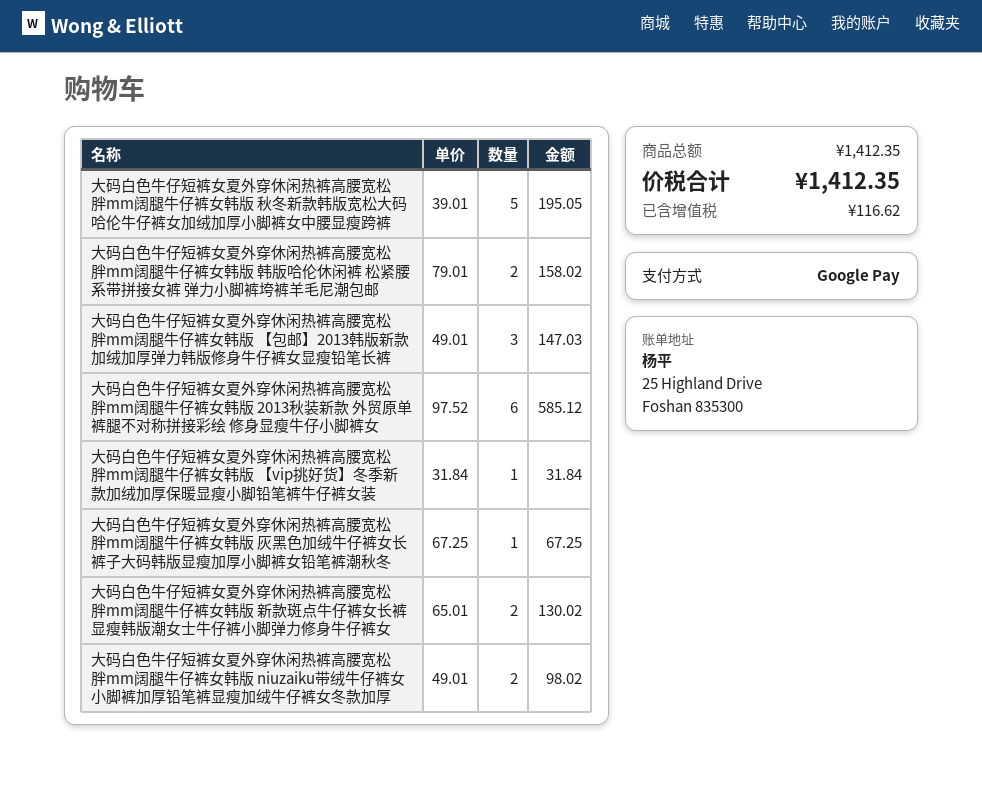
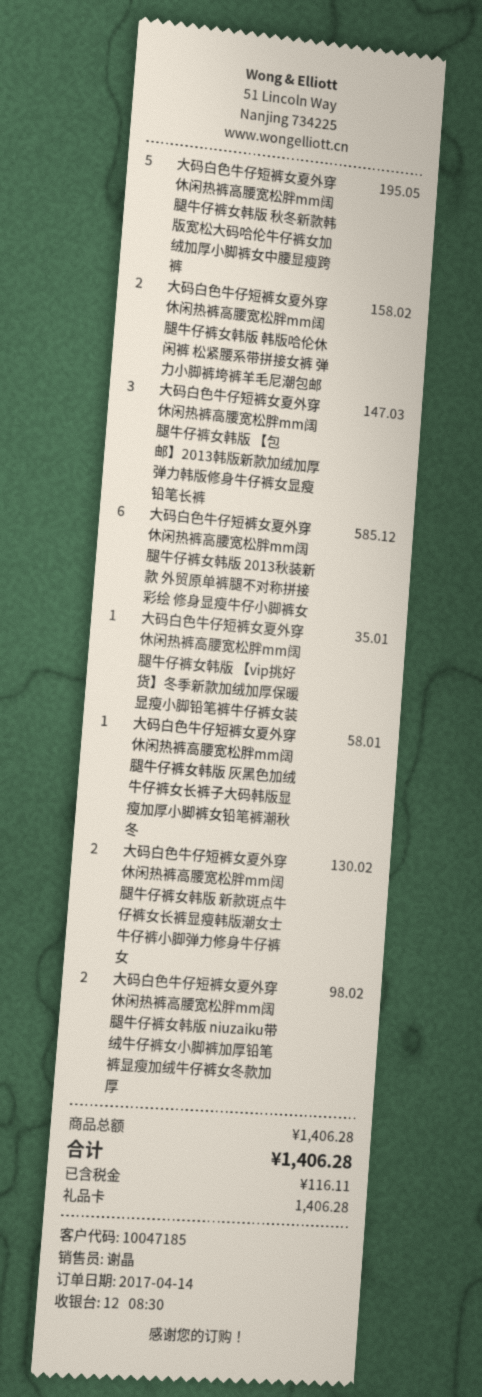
payment method: Google Pay -> gift card
大码白色牛仔短裤女夏外穿休闲热裤高腰宽松胖mm阔腿牛仔裤女韩版 【vip挑好货】冬季新款加绒加厚保暖显瘦小脚铅笔裤牛仔裤女装: 1 for 31.84 -> 1 for 35.01
大码白色牛仔短裤女夏外穿休闲热裤高腰宽松胖mm阔腿牛仔裤女韩版 灰黑色加绒牛仔裤女长裤子大码韩版显瘦加厚小脚裤女铅笔裤潮秋冬: 1 for 67.25 -> 1 for 58.01
subtotal: 1412.35 -> 1406.28
tax: 116.62 -> 116.11
total: 1412.35 -> 1406.28

